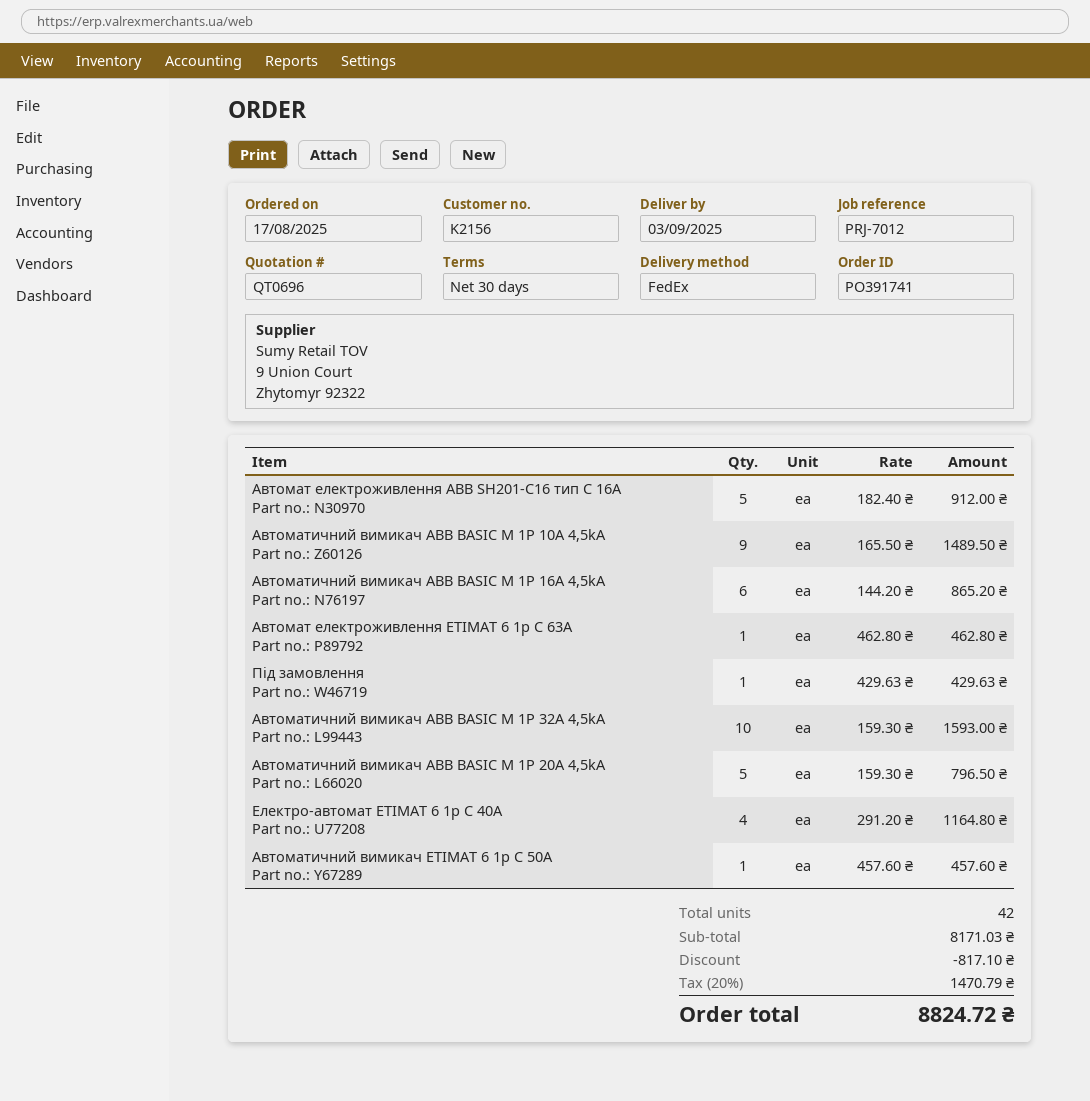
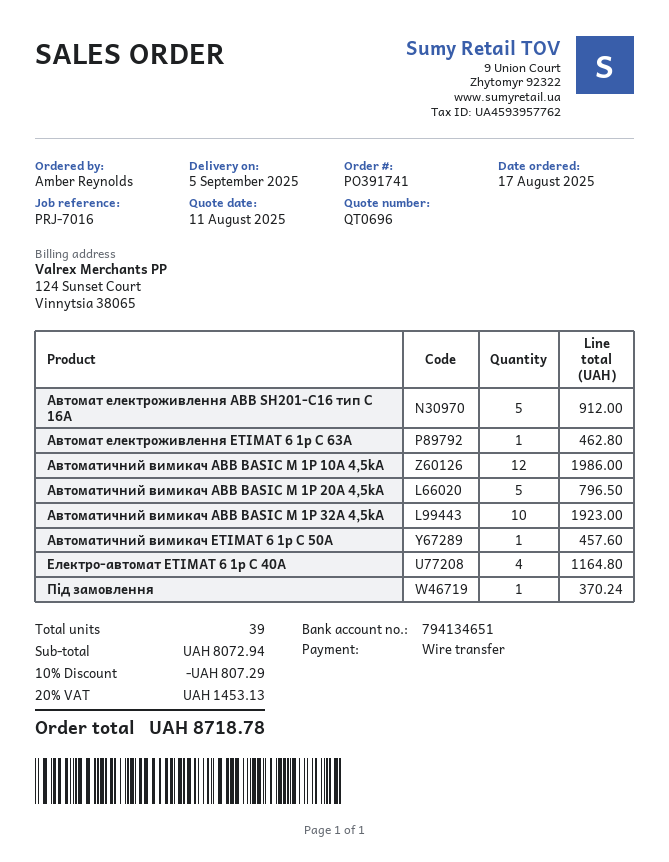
delivery date: 2025-09-03 -> 2025-09-05
reference: PRJ-7012 -> PRJ-7016
Автоматичний вимикач ABB BASIC M 1Р 10А 4,5kA: 9 for 1489.50 -> 12 for 1986.00
Автоматичний вимикач ABB BASIC M 1Р 16А 4,5kA: 6 for 865.20 -> none
Під замовлення: 1 for 429.63 -> 1 for 370.24
Автоматичний вимикач ABB BASIC M 1Р 32А 4,5kA: 10 for 1593.00 -> 10 for 1923.00
total quantity: 42 -> 39
subtotal: 8171.03 -> 8072.94
discount: 817.10 -> 807.29
tax: 20% = 1470.79 -> 20% = 1453.13
total: 8824.72 -> 8718.78

